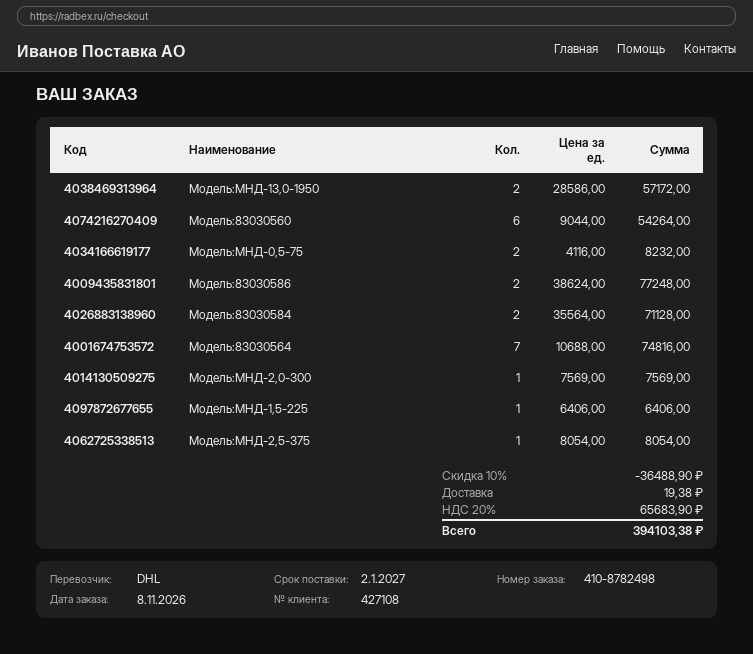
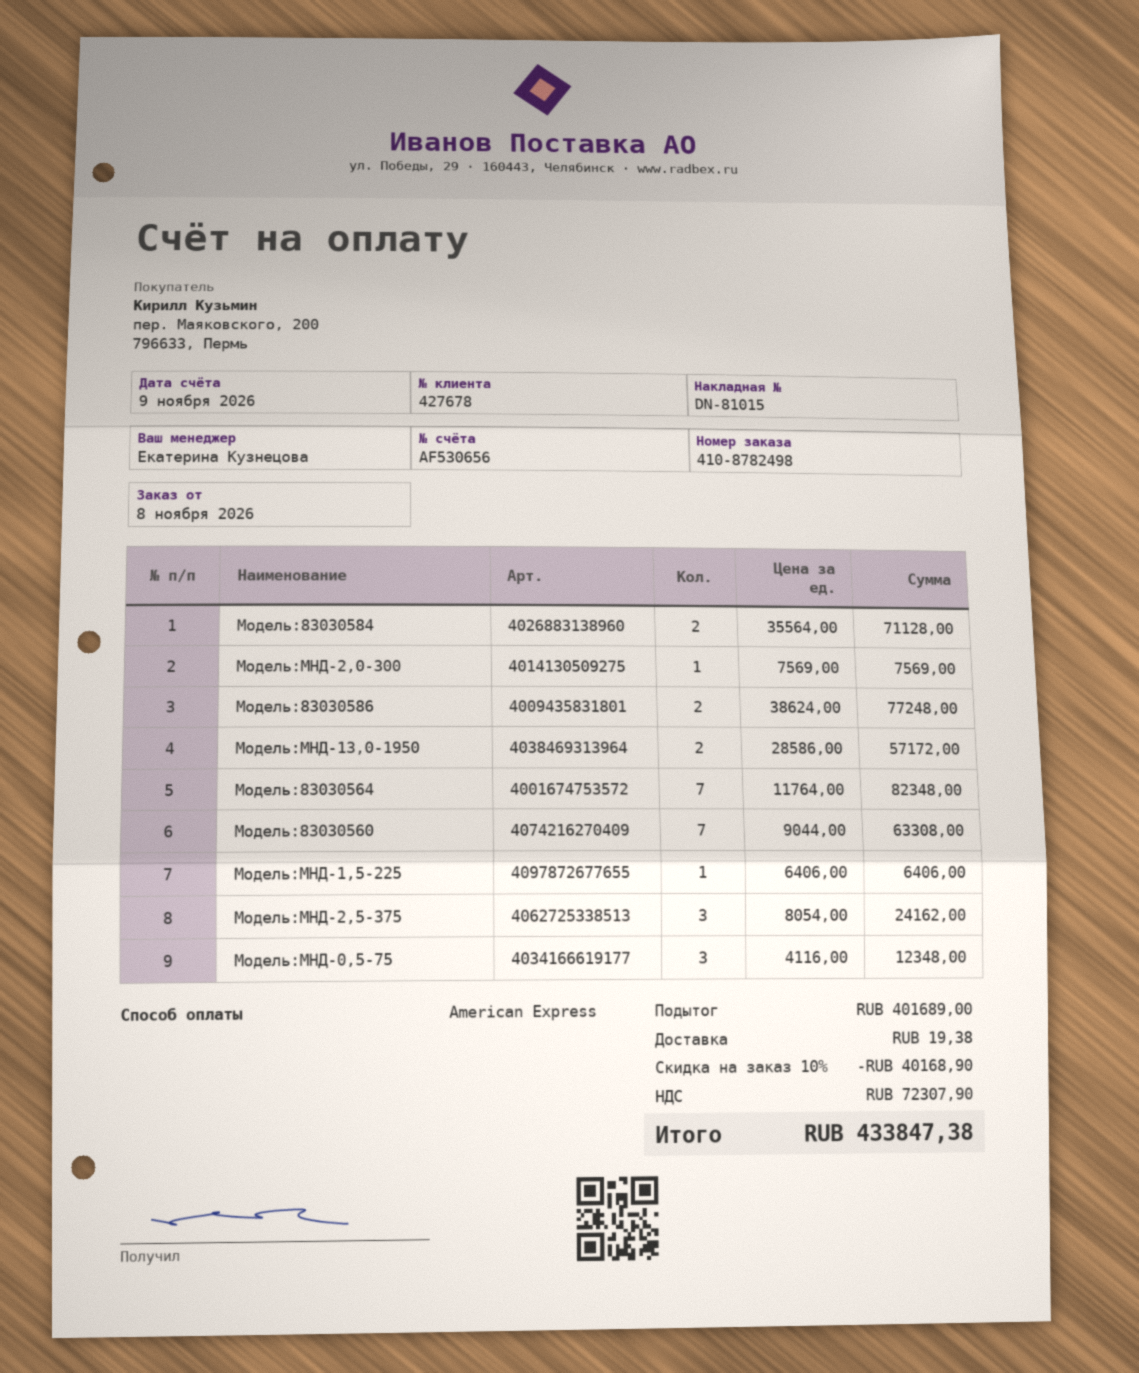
customer number: 427108 -> 427678
Модель:83030560: 6 x 9044.00 = 54264.00 -> 7 x 9044.00 = 63308.00
Модель:МНД-0,5-75: 2 x 4116.00 = 8232.00 -> 3 x 4116.00 = 12348.00
Модель:83030564: 7 x 10688.00 = 74816.00 -> 7 x 11764.00 = 82348.00
Модель:МНД-2,5-375: 1 x 8054.00 = 8054.00 -> 3 x 8054.00 = 24162.00
discount: 10% = 36488.90 -> 10% = 40168.90
tax: 65683.90 -> 72307.90
total: 394103.38 -> 433847.38

